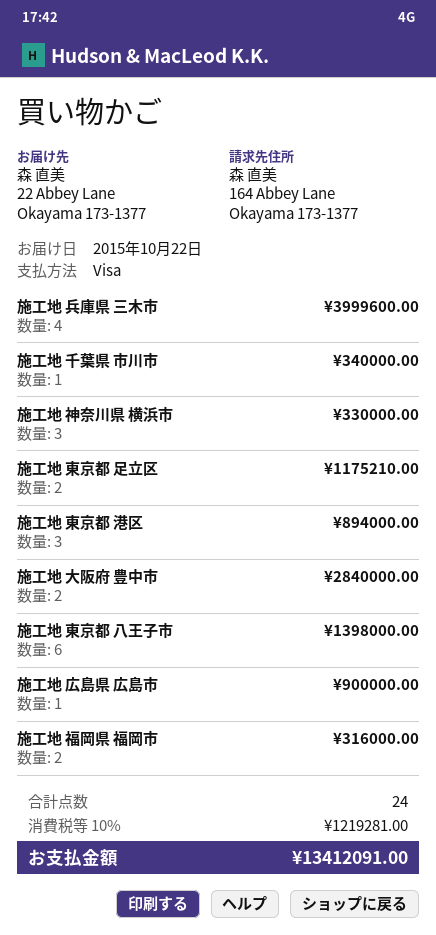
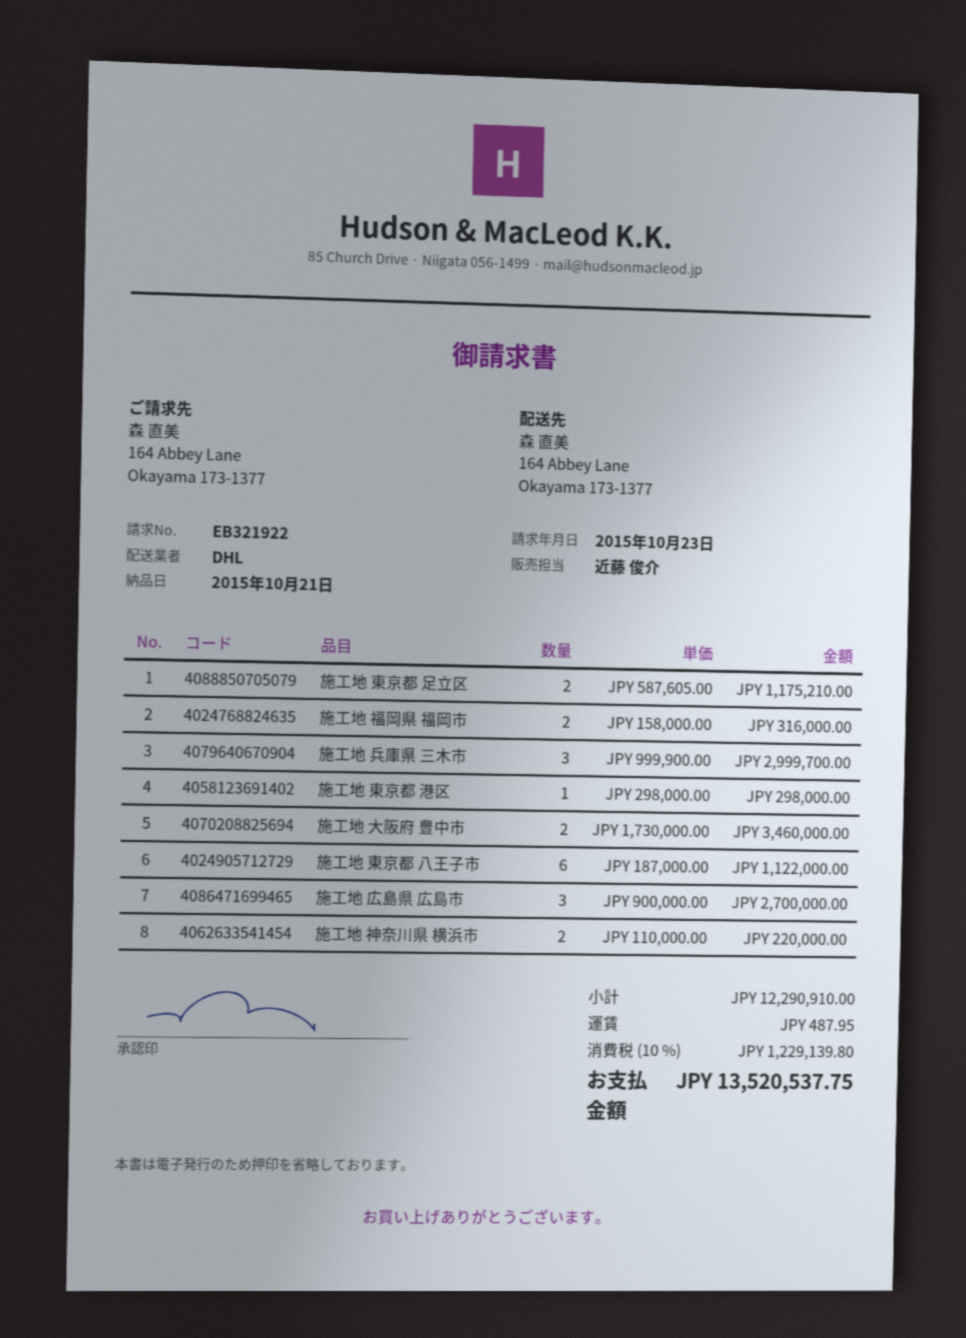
delivery date: 2015-10-22 -> 2015-10-21
ship to: 22 Abbey Lane, Okayama 173-1377 -> 164 Abbey Lane, Okayama 173-1377
施工地 兵庫県 三木市: 4 for 3999600.00 -> 3 for 2999700.00
施工地 千葉県 市川市: 1 for 340000.00 -> none
施工地 神奈川県 横浜市: 3 for 330000.00 -> 2 for 220000.00
施工地 東京都 港区: 3 for 894000.00 -> 1 for 298000.00
施工地 大阪府 豊中市: 2 for 2840000.00 -> 2 for 3460000.00
施工地 東京都 八王子市: 6 for 1398000.00 -> 6 for 1122000.00
施工地 広島県 広島市: 1 for 900000.00 -> 3 for 2700000.00
shipping: none -> 487.95
tax: 10% = 1219281.00 -> 10% = 1229139.80
total: 13412091.00 -> 13520537.75

